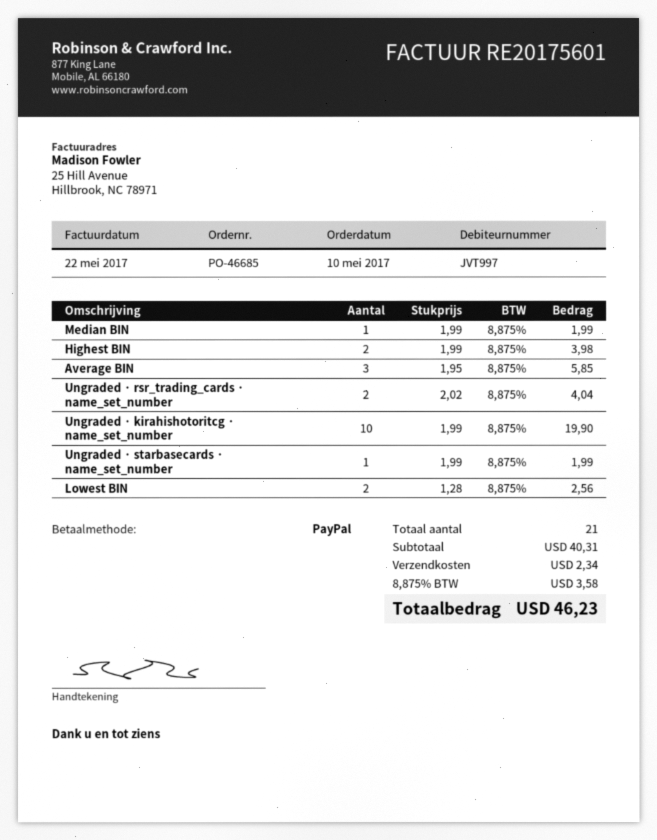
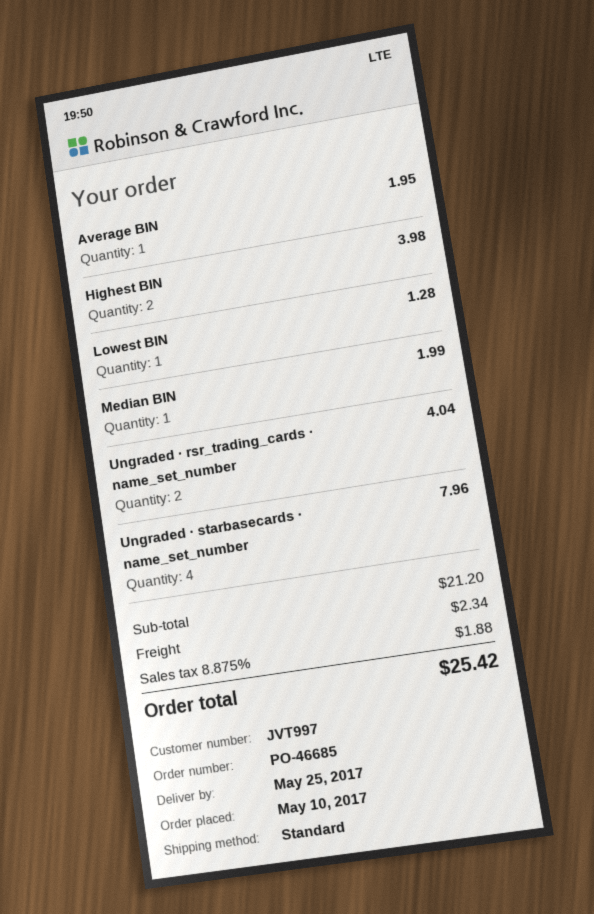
Average BIN: 3 for 5.85 -> 1 for 1.95
Ungraded · kirahishotoritcg · name_set_number: 10 for 19.90 -> none
Ungraded · starbasecards · name_set_number: 1 for 1.99 -> 4 for 7.96
Lowest BIN: 2 for 2.56 -> 1 for 1.28
subtotal: 40.31 -> 21.20
tax: 8.875% = 3.58 -> 8.875% = 1.88
total: 46.23 -> 25.42

